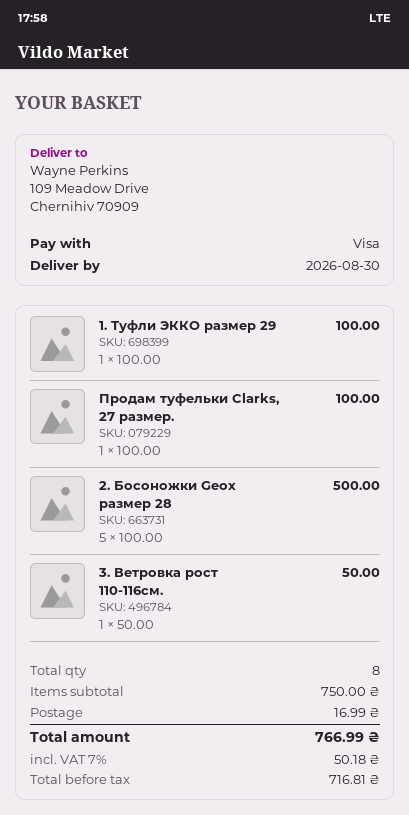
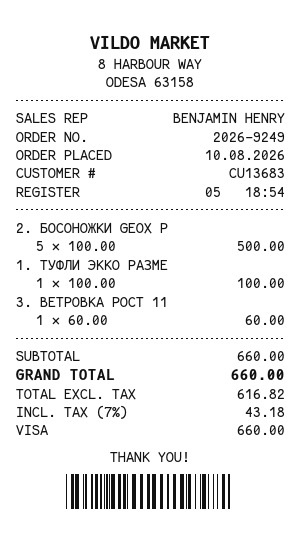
Продам туфельки Clarks, 27 размер.: 1 x 100.00 = 100.00 -> none
3. Ветровка рост 110-116см.: 1 x 50.00 = 50.00 -> 1 x 60.00 = 60.00
subtotal: 750.00 -> 660.00
shipping: 16.99 -> none
net: 716.81 -> 616.82
tax: 7% = 50.18 -> 7% = 43.18
total: 766.99 -> 660.00

